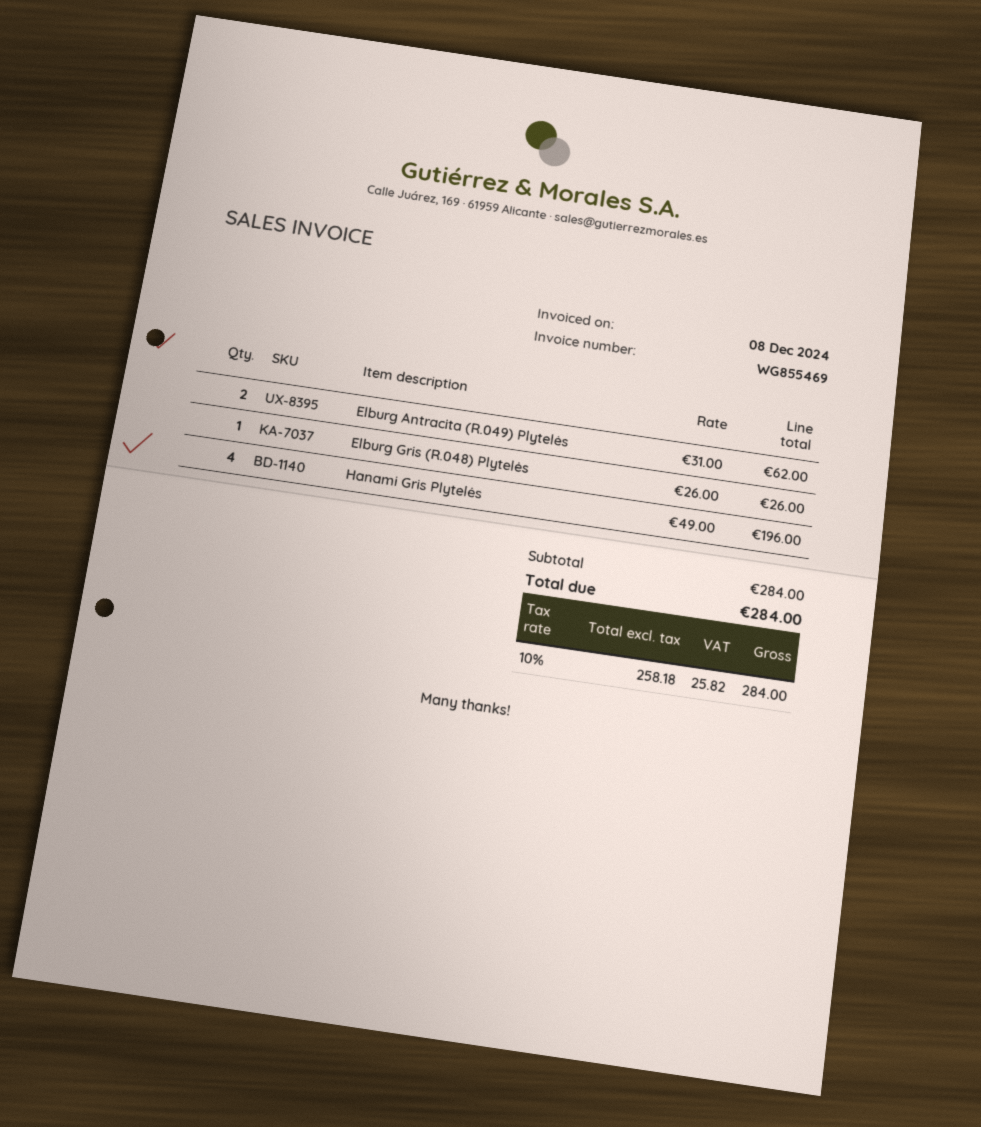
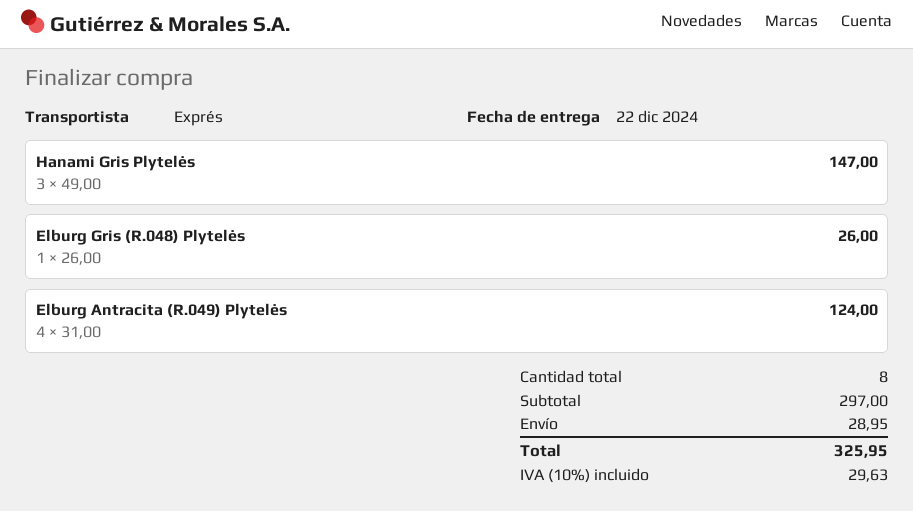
Elburg Antracita (R.049) Plytelės: 2 x 31.00 = 62.00 -> 4 x 31.00 = 124.00
Hanami Gris Plytelės: 4 x 49.00 = 196.00 -> 3 x 49.00 = 147.00
subtotal: 284.00 -> 297.00
shipping: none -> 28.95
tax: 10% = 25.82 -> 10% = 29.63
total: 284.00 -> 325.95

